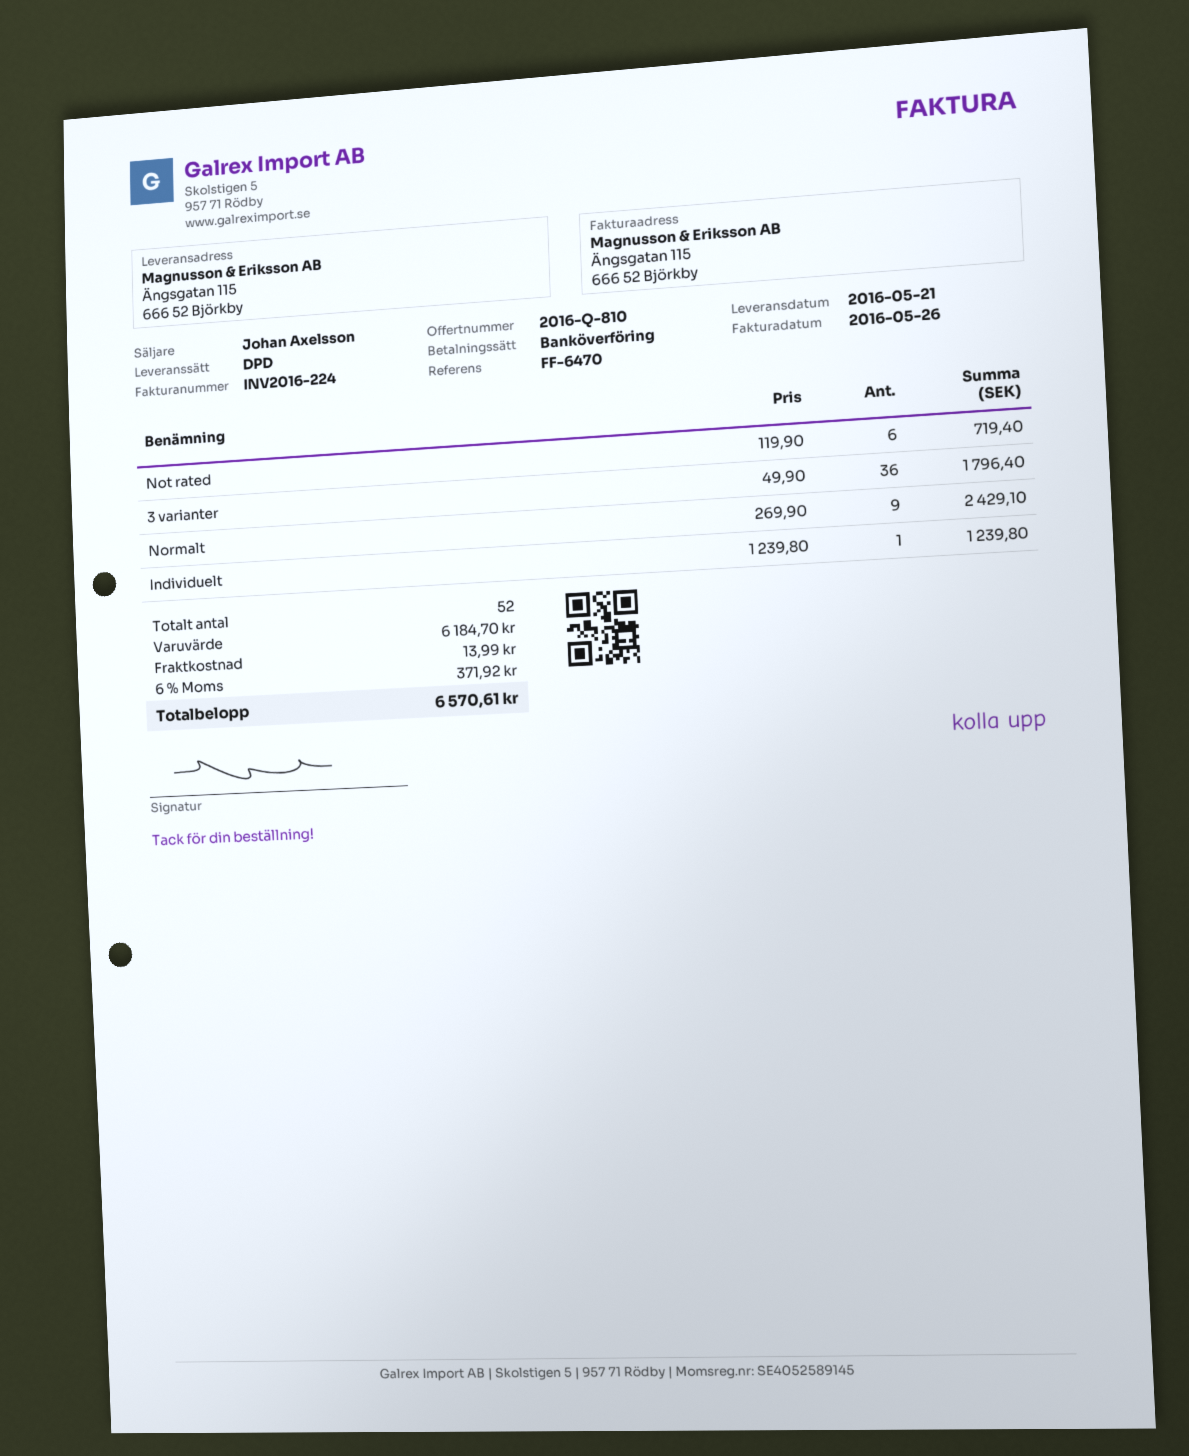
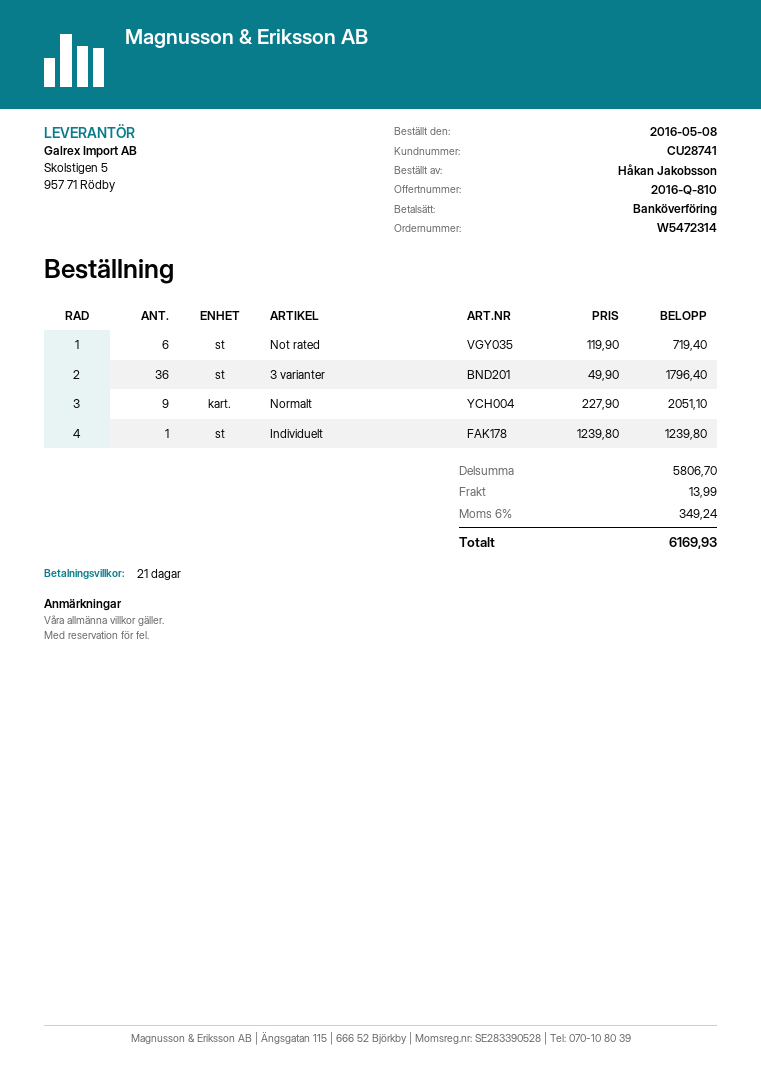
Normalt: 9 x 269.90 = 2429.10 -> 9 x 227.90 = 2051.10
subtotal: 6184.70 -> 5806.70
tax: 6% = 371.92 -> 6% = 349.24
total: 6570.61 -> 6169.93

